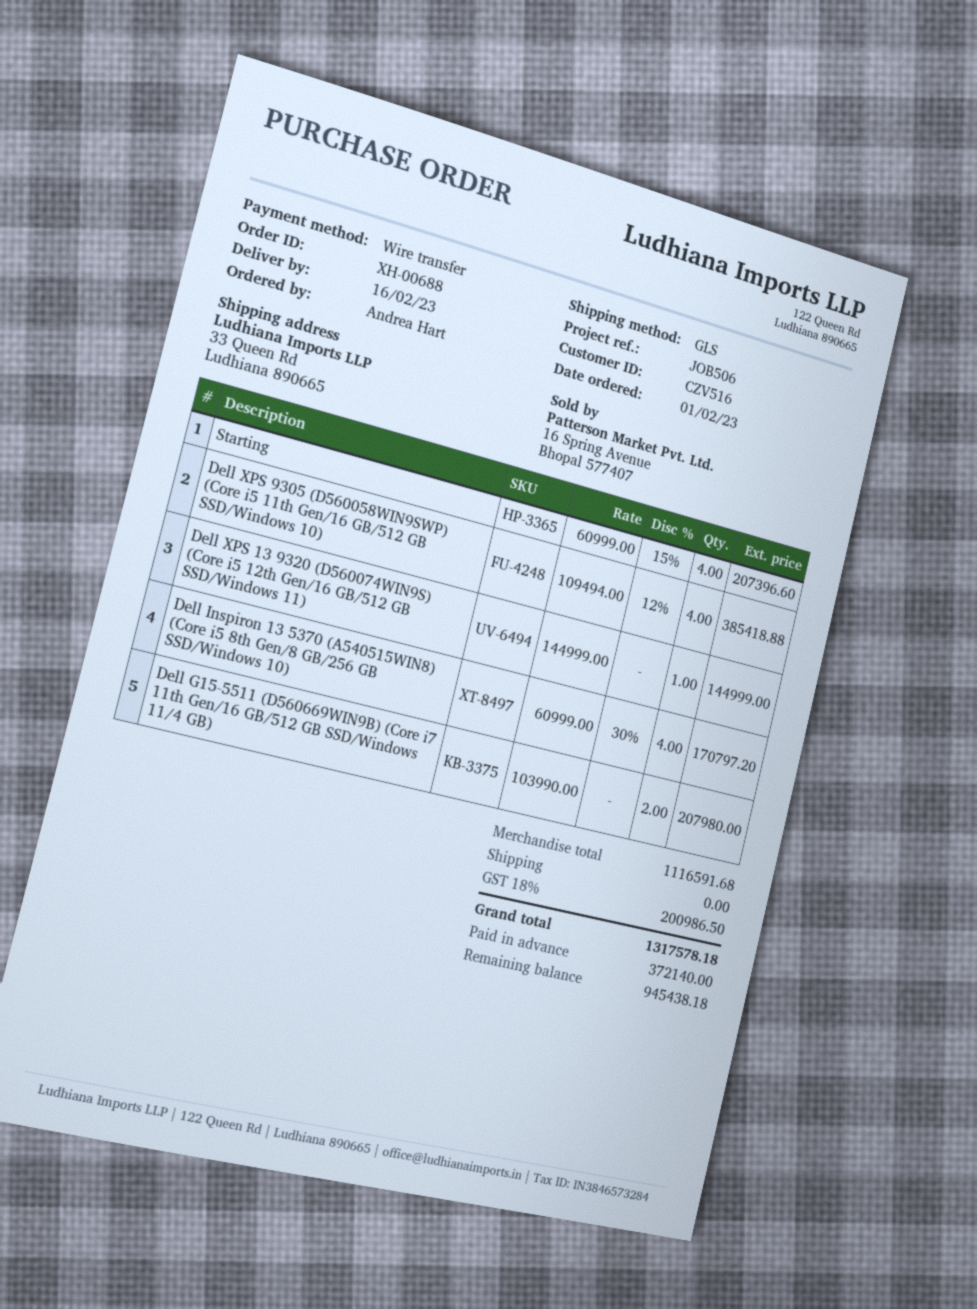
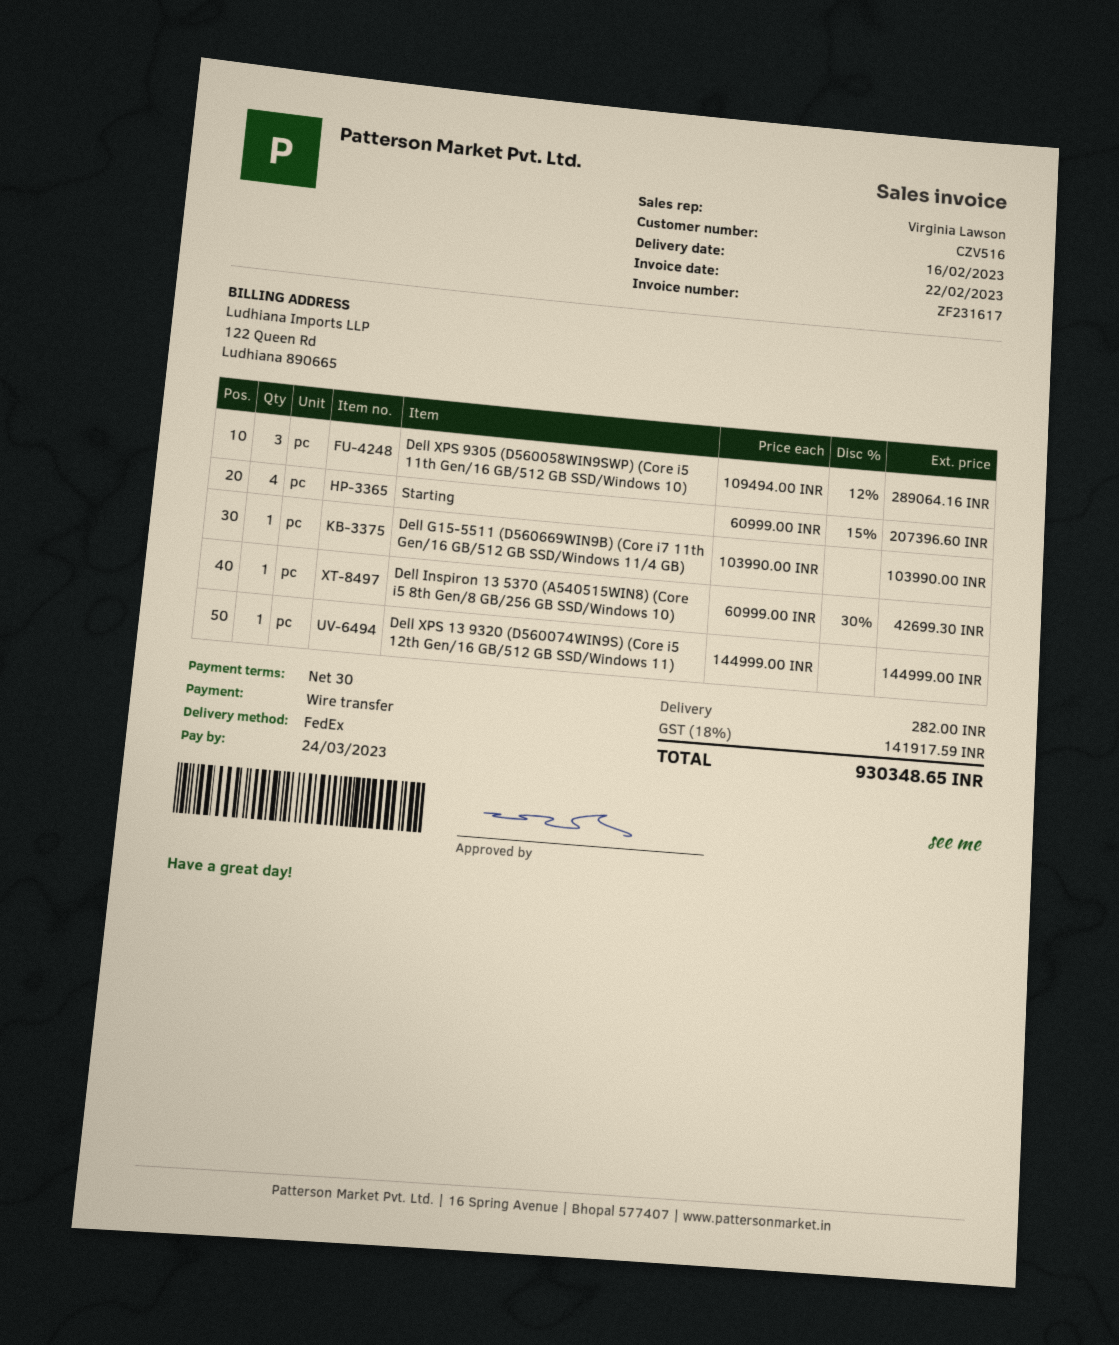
shipping method: GLS -> FedEx
Dell XPS 9305 (D560058WIN9SWP) (Core i5 11th Gen/16 GB/512 GB SSD/Windows 10): 4 x 109494.00 - 12% = 385418.88 -> 3 x 109494.00 - 12% = 289064.16
Dell Inspiron 13 5370 (A540515WIN8) (Core i5 8th Gen/8 GB/256 GB SSD/Windows 10): 4 x 60999.00 - 30% = 170797.20 -> 1 x 60999.00 - 30% = 42699.30
Dell G15-5511 (D560669WIN9B) (Core i7 11th Gen/16 GB/512 GB SSD/Windows 11/4 GB): 2 x 103990.00 = 207980.00 -> 1 x 103990.00 = 103990.00
shipping: 0.00 -> 282.00
tax: 18% = 200986.50 -> 18% = 141917.59
total: 1317578.18 -> 930348.65

